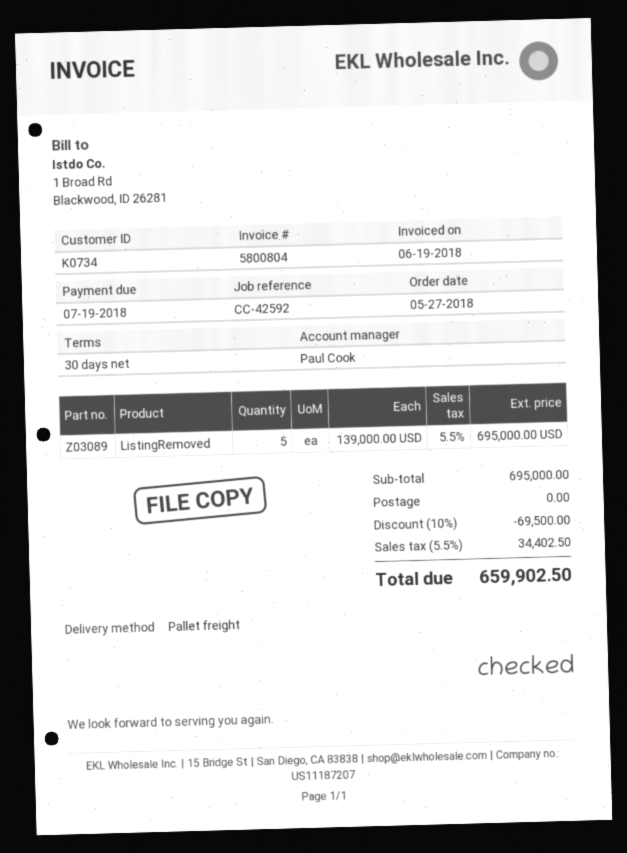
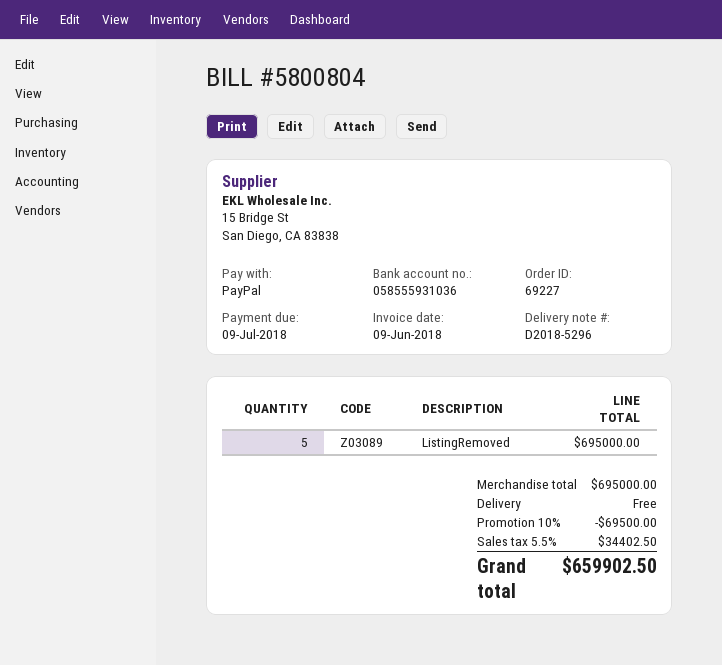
invoice date: 2018-06-19 -> 2018-06-09
due date: 2018-07-19 -> 2018-07-09

